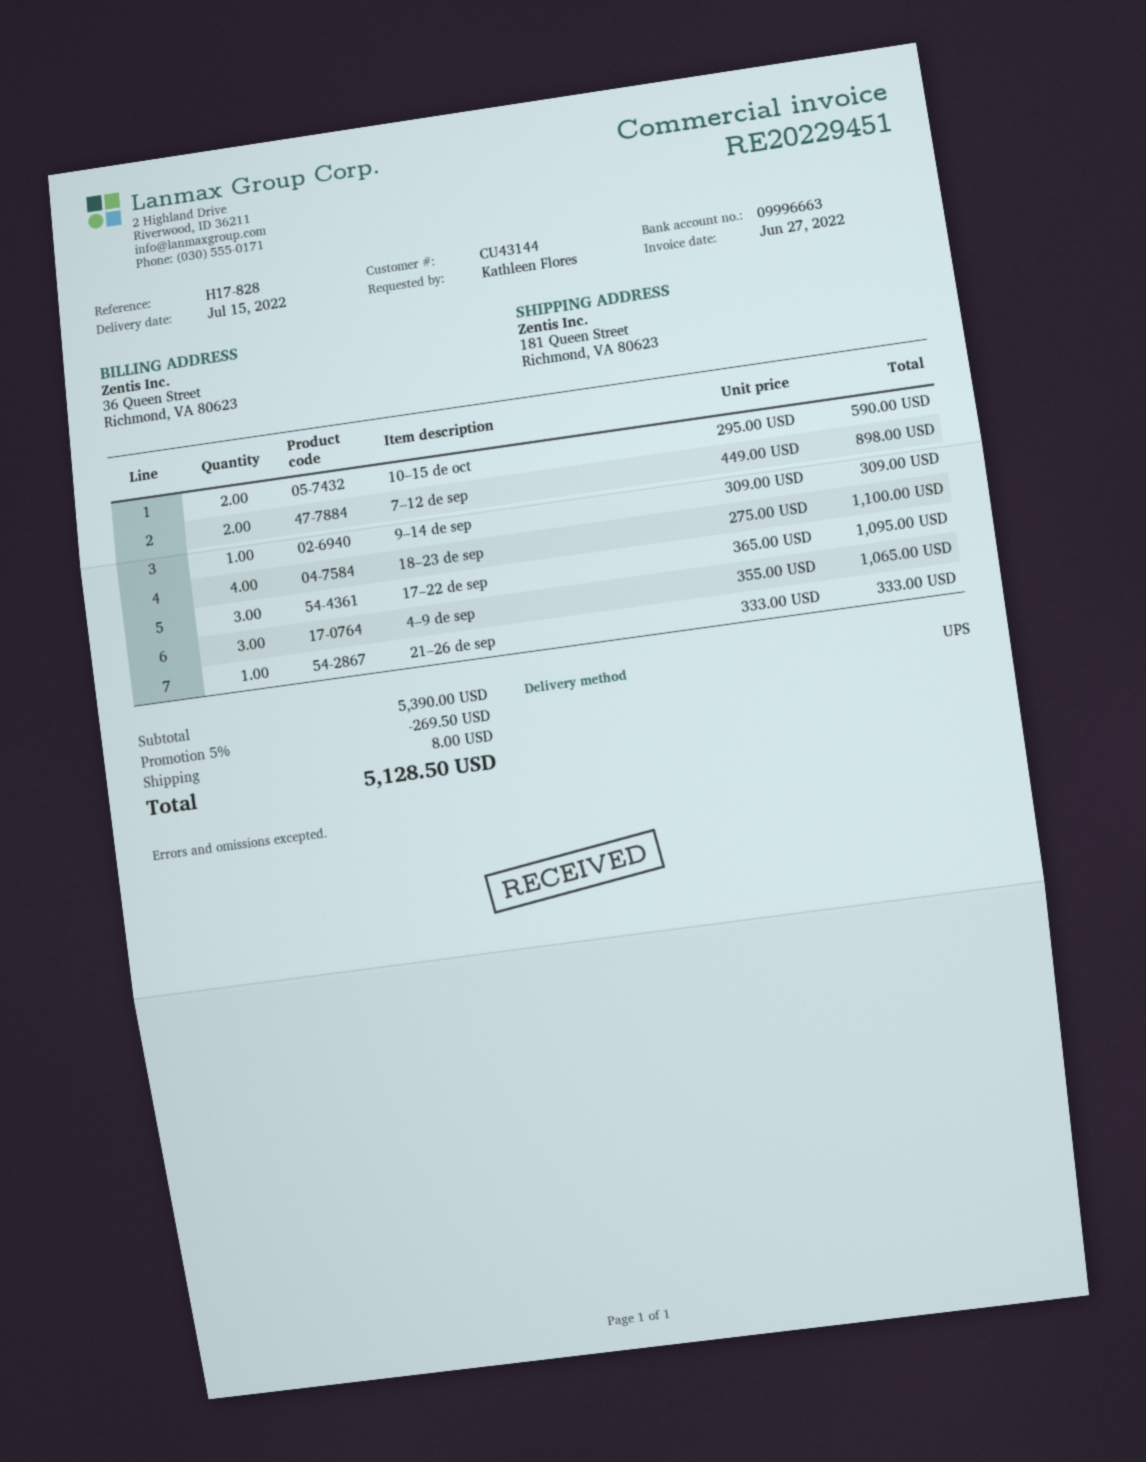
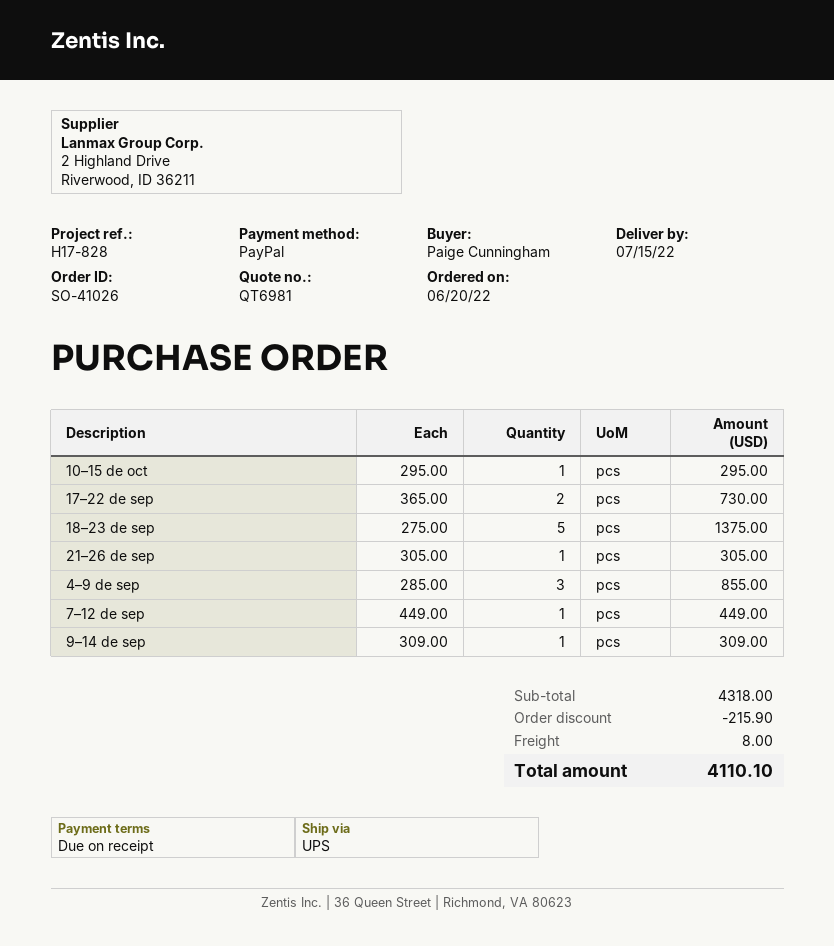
ordered by: Kathleen Flores -> Paige Cunningham
10–15 de oct: 2 x 295.00 = 590.00 -> 1 x 295.00 = 295.00
7–12 de sep: 2 x 449.00 = 898.00 -> 1 x 449.00 = 449.00
18–23 de sep: 4 x 275.00 = 1100.00 -> 5 x 275.00 = 1375.00
17–22 de sep: 3 x 365.00 = 1095.00 -> 2 x 365.00 = 730.00
4–9 de sep: 3 x 355.00 = 1065.00 -> 3 x 285.00 = 855.00
21–26 de sep: 1 x 333.00 = 333.00 -> 1 x 305.00 = 305.00
subtotal: 5390.00 -> 4318.00
discount: 269.50 -> 215.90
total: 5128.50 -> 4110.10

